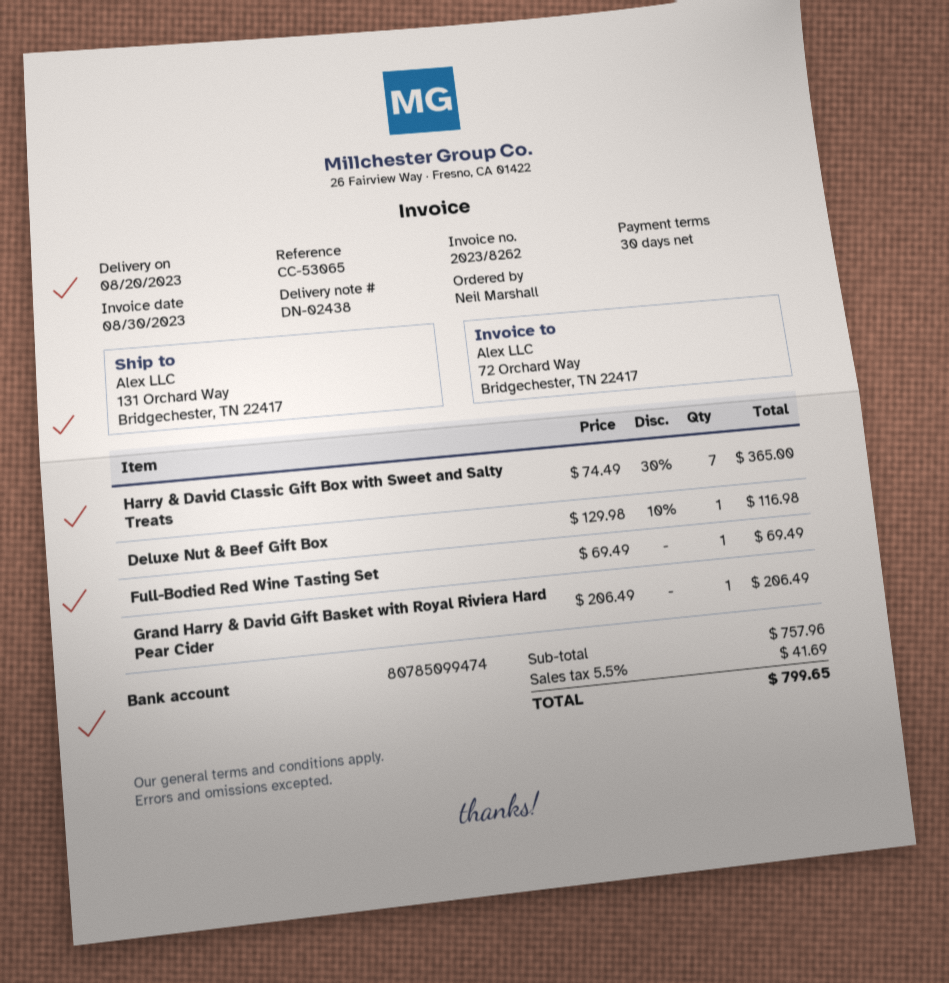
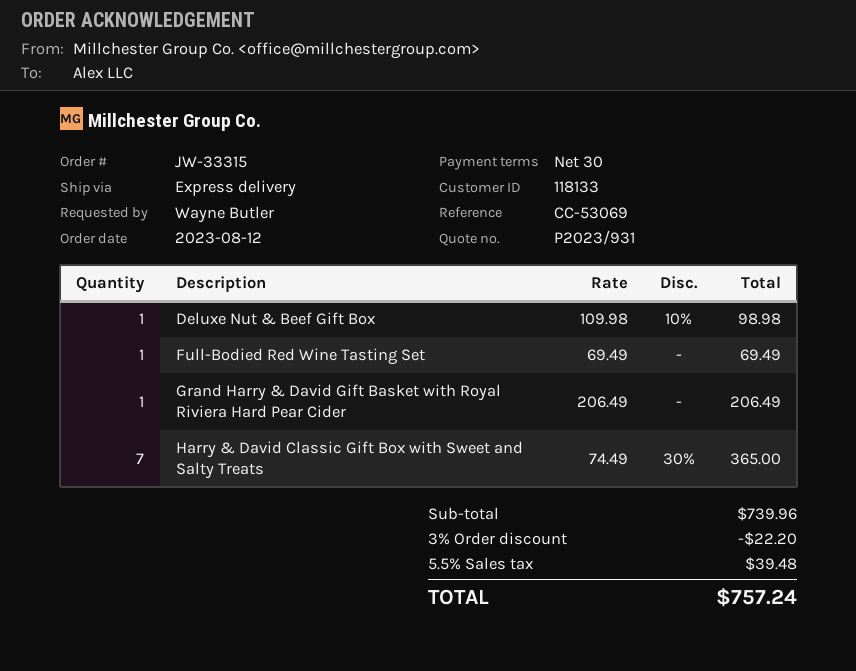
reference: CC-53065 -> CC-53069
ordered by: Neil Marshall -> Wayne Butler
Deluxe Nut & Beef Gift Box: 1 x 129.98 - 10% = 116.98 -> 1 x 109.98 - 10% = 98.98
subtotal: 757.96 -> 739.96
discount: none -> 3% = 22.20
tax: 5.5% = 41.69 -> 5.5% = 39.48
total: 799.65 -> 757.24

